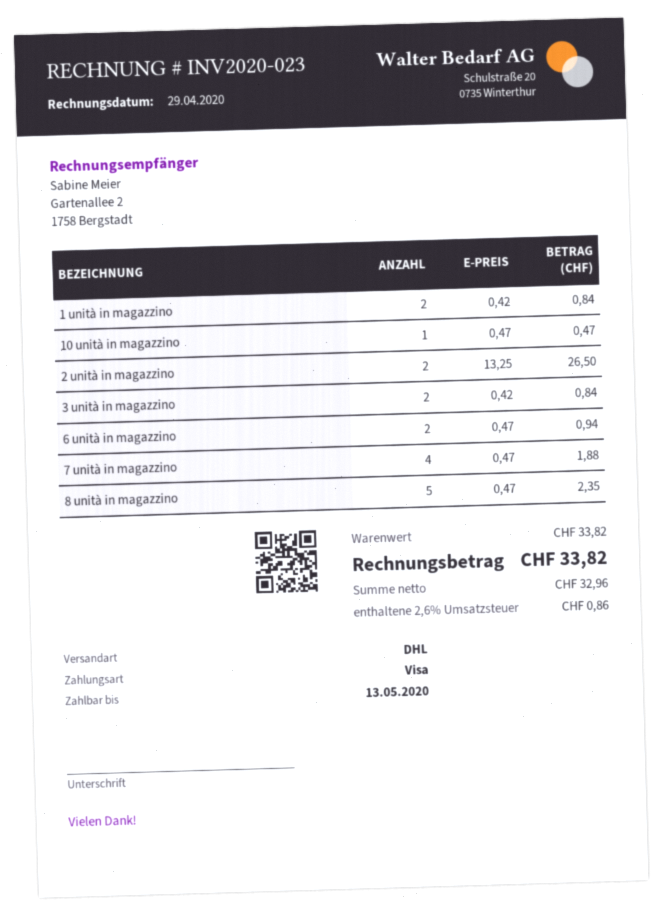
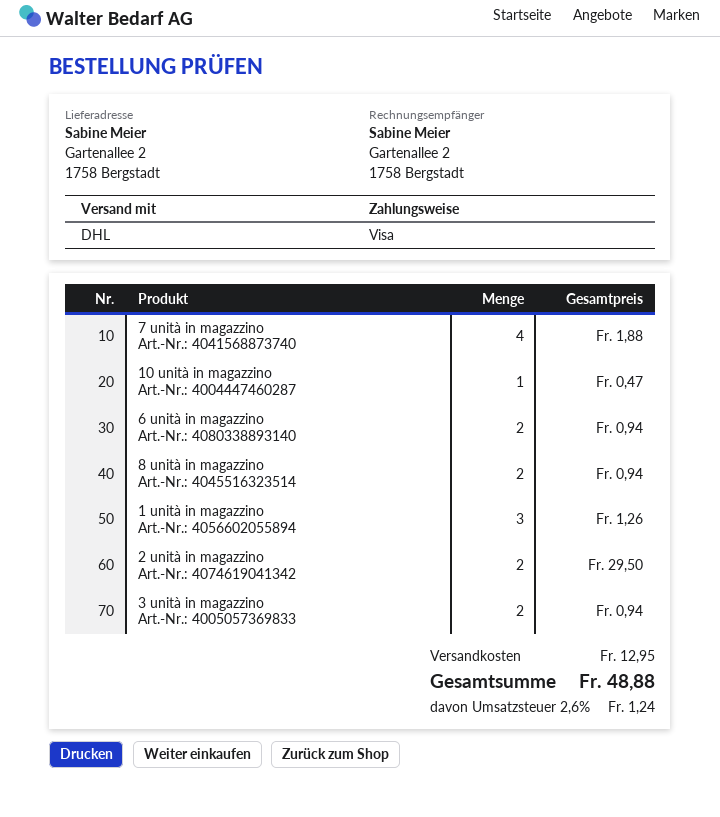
1 unità in magazzino: 2 for 0.84 -> 3 for 1.26
2 unità in magazzino: 2 for 26.50 -> 2 for 29.50
3 unità in magazzino: 2 for 0.84 -> 2 for 0.94
8 unità in magazzino: 5 for 2.35 -> 2 for 0.94
shipping: none -> 12.95
tax: 2.6% = 0.86 -> 2.6% = 1.24
total: 33.82 -> 48.88

